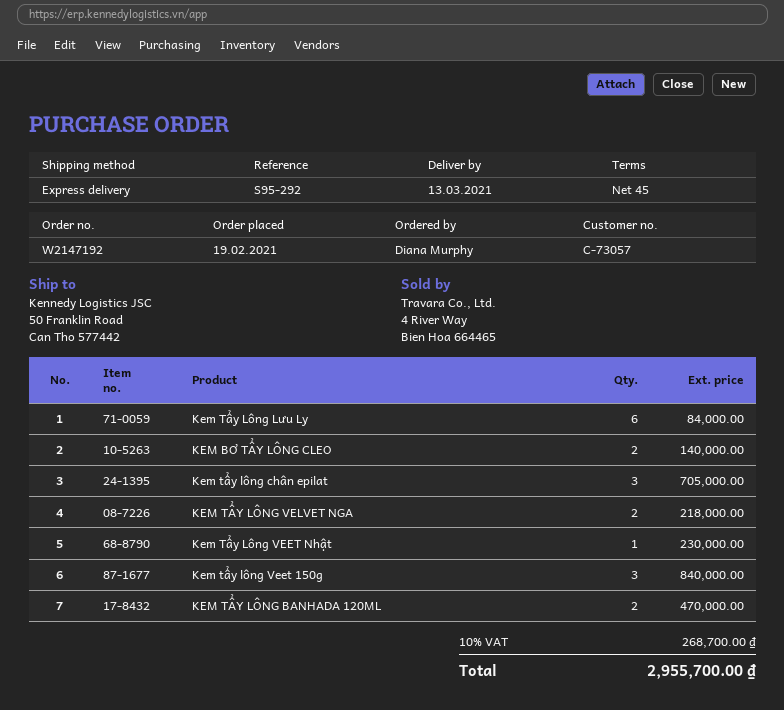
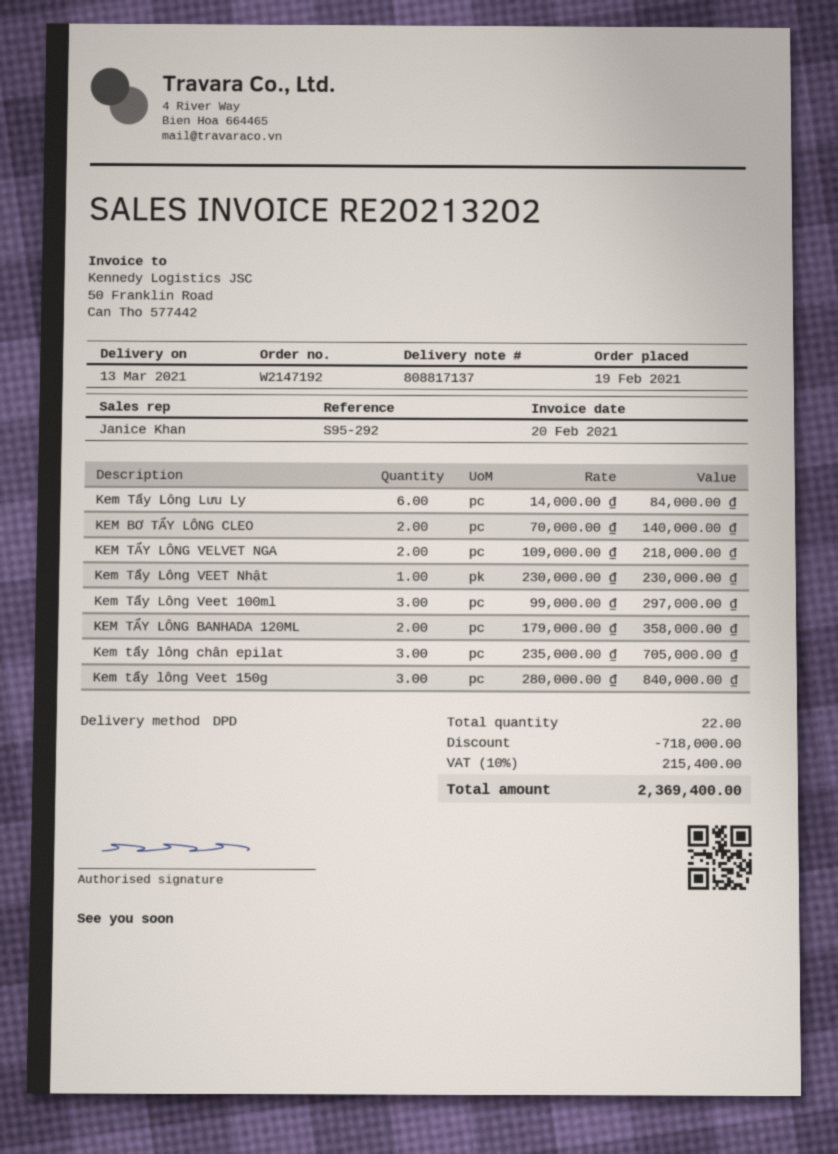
shipping method: express -> DPD
KEM TẨY LÔNG BANHADA 120ML: 2 for 470000.00 -> 2 for 358000.00
Kem Tẩy Lông Veet 100ml: none -> 3 for 297000.00
discount: none -> 718000.00
tax: 10% = 268700.00 -> 10% = 215400.00
total: 2955700.00 -> 2369400.00

